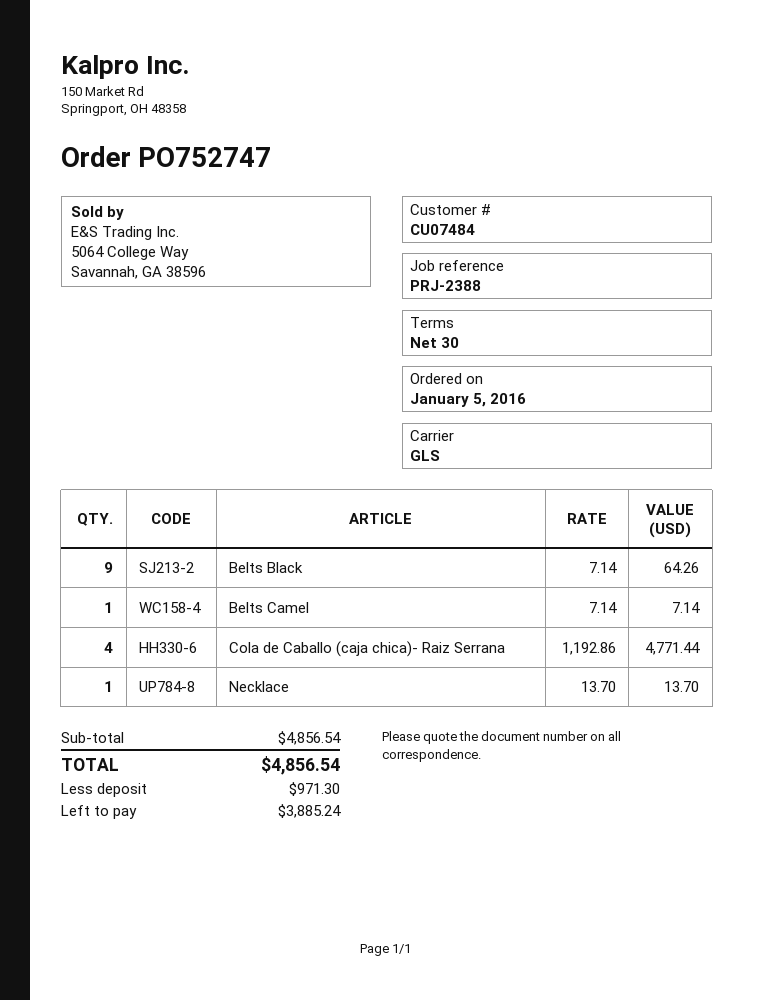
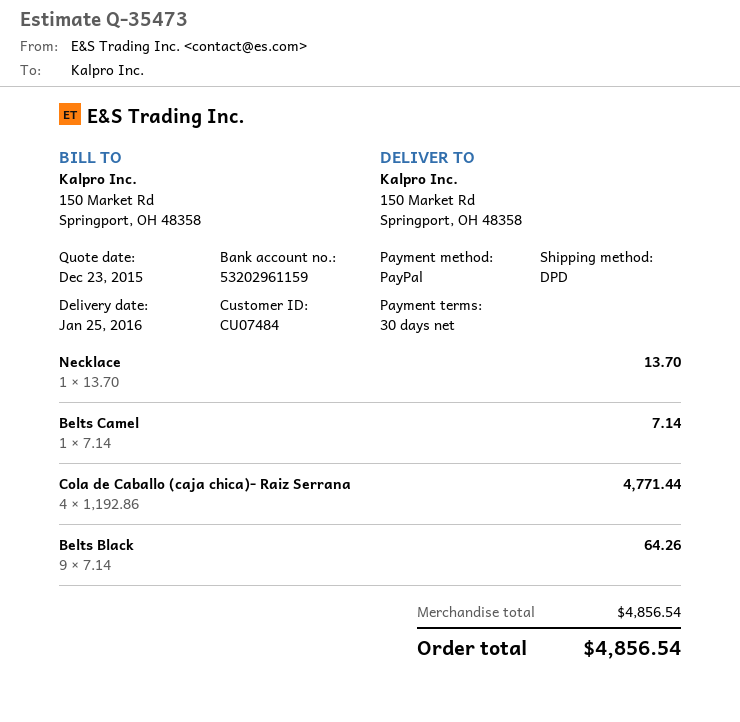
shipping method: GLS -> DPD

